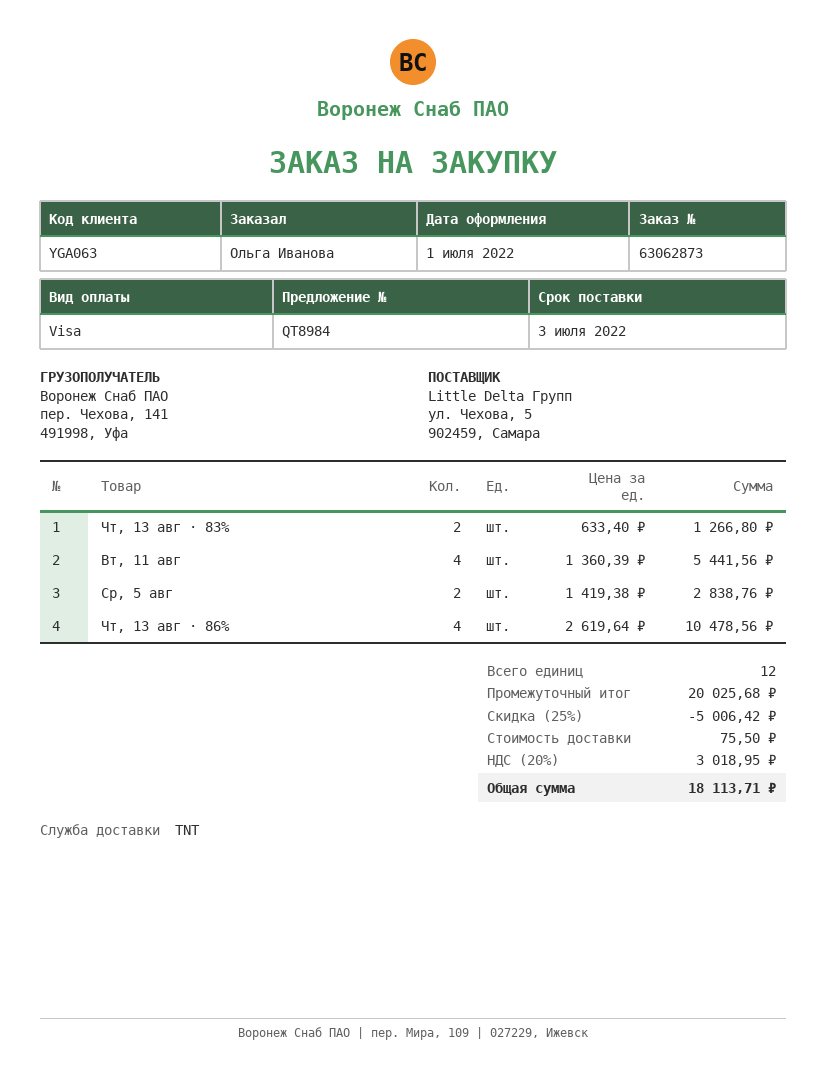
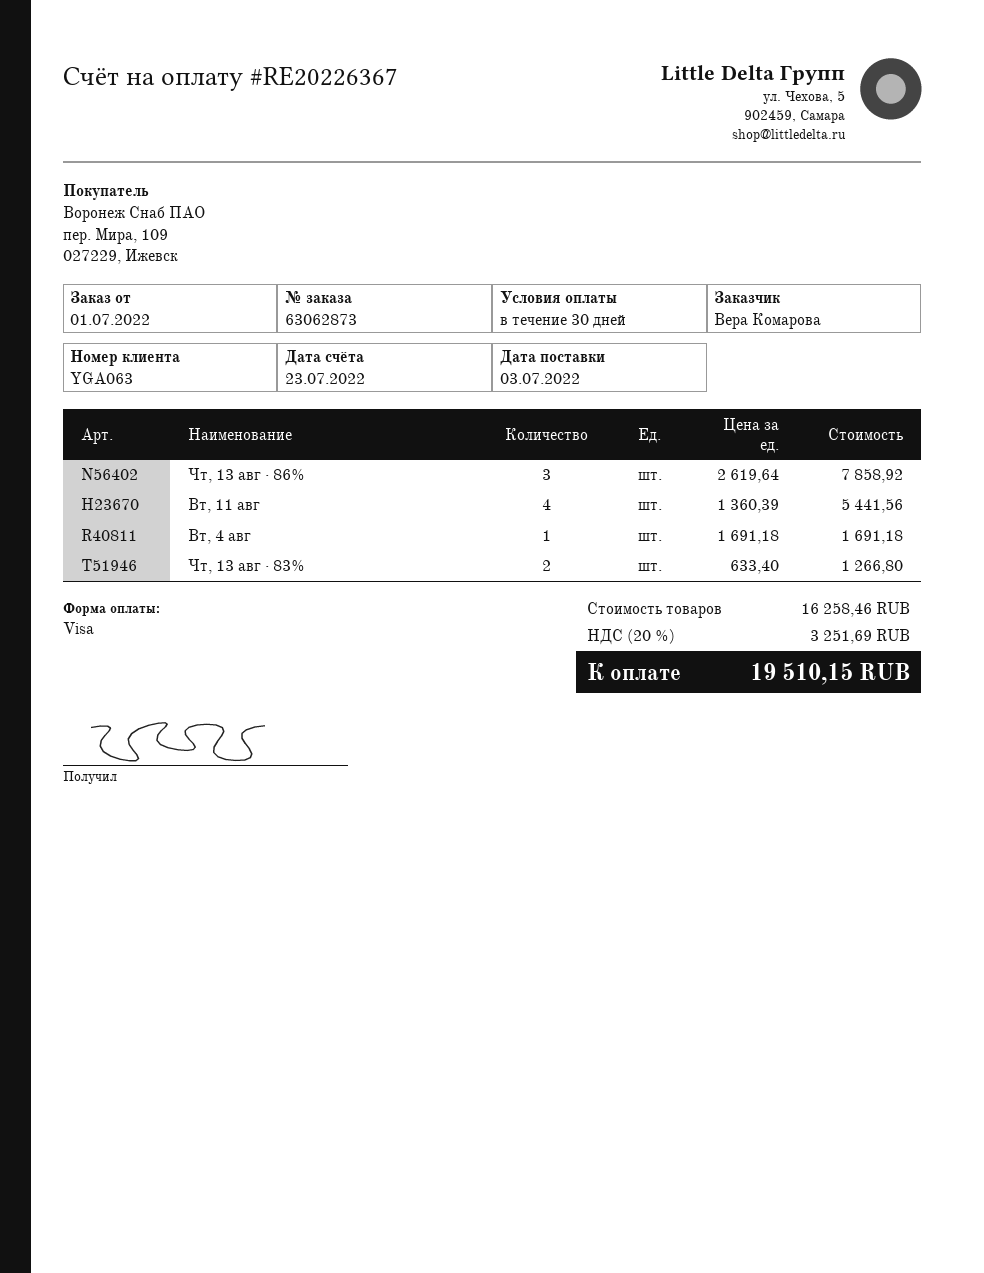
ordered by: Ольга Иванова -> Вера Комарова
Ср, 5 авг: 2 x 1419.38 = 2838.76 -> none
Чт, 13 авг · 86%: 4 x 2619.64 = 10478.56 -> 3 x 2619.64 = 7858.92
Вт, 4 авг: none -> 1 x 1691.18 = 1691.18
subtotal: 20025.68 -> 16258.46
discount: 25% = 5006.42 -> none
shipping: 75.50 -> none
tax: 20% = 3018.95 -> 20% = 3251.69
total: 18113.71 -> 19510.15

